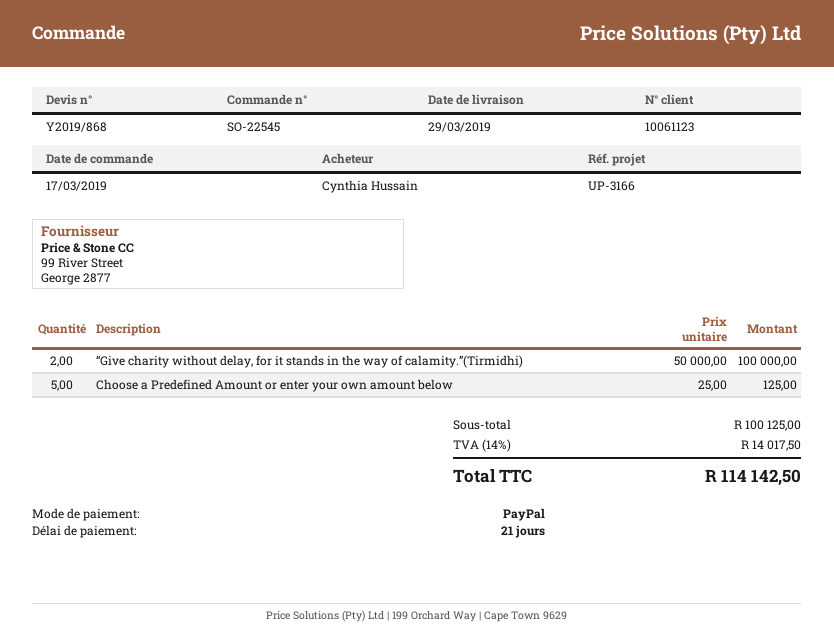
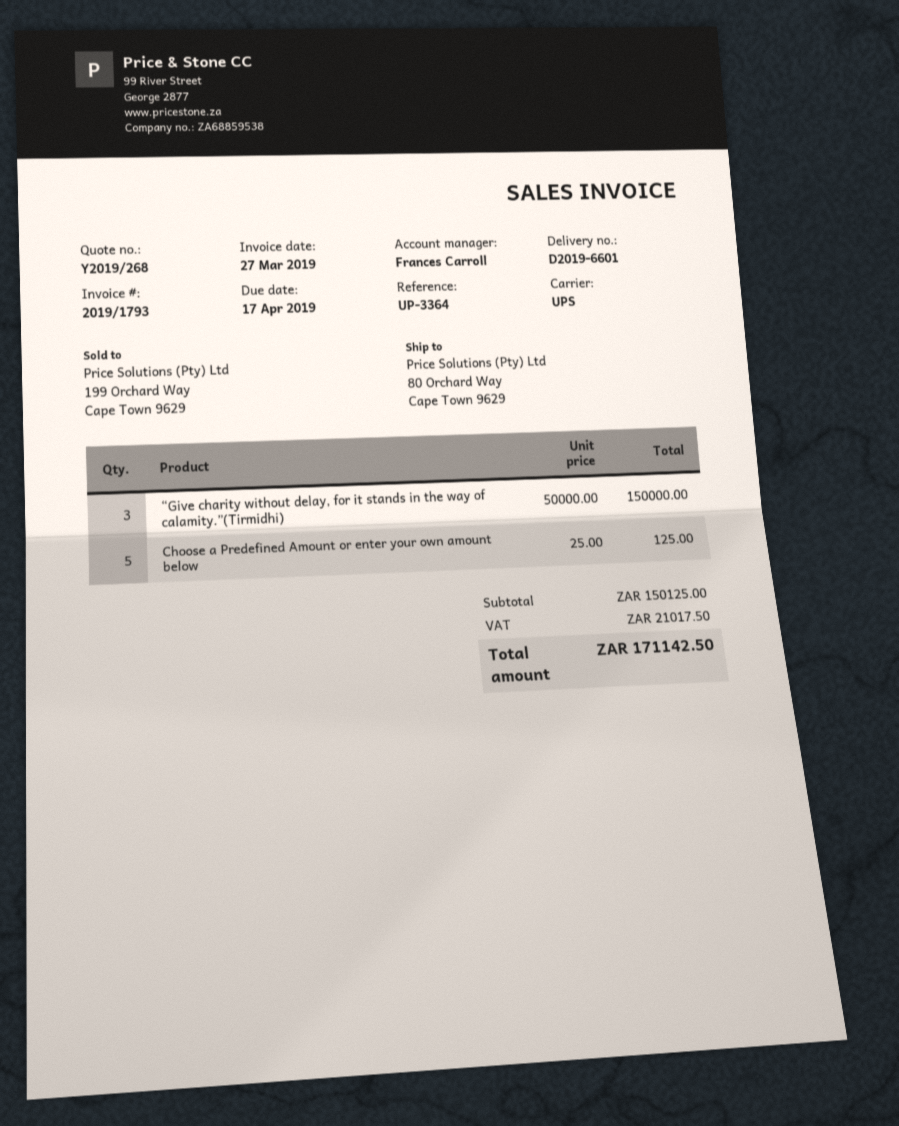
quote number: Y2019/868 -> Y2019/268
reference: UP-3166 -> UP-3364
“Give charity without delay, for it stands in the way of calamity.”(Tirmidhi): 2 x 50000.00 = 100000.00 -> 3 x 50000.00 = 150000.00
subtotal: 100125.00 -> 150125.00
tax: 14017.50 -> 21017.50
total: 114142.50 -> 171142.50

